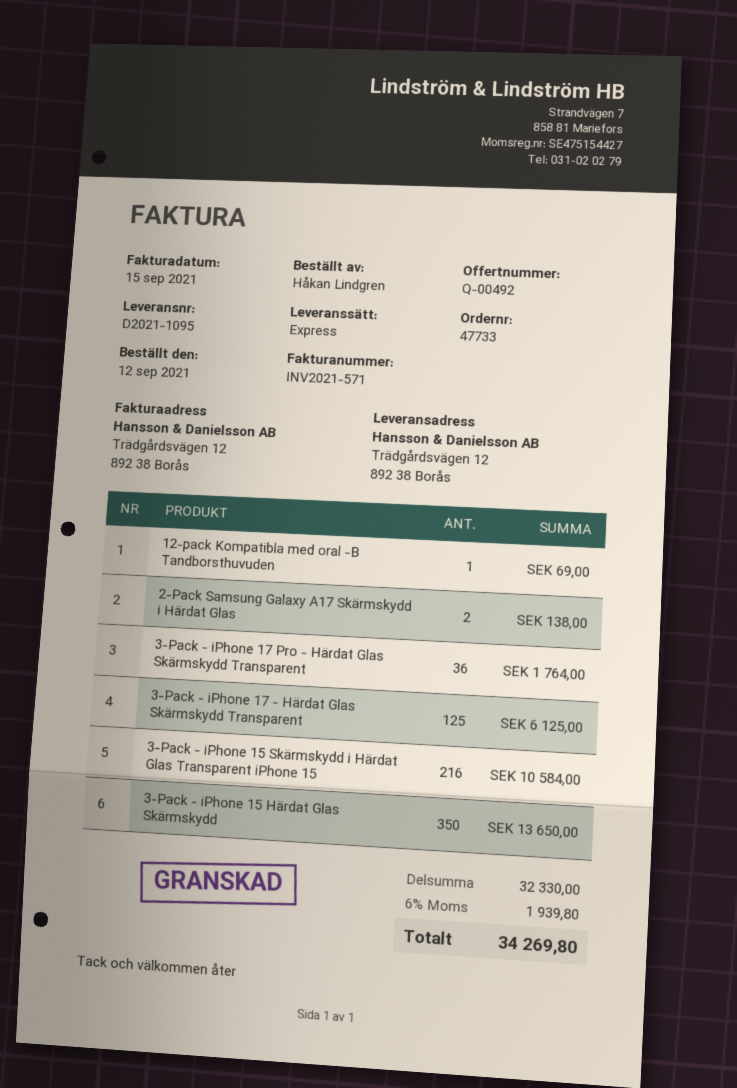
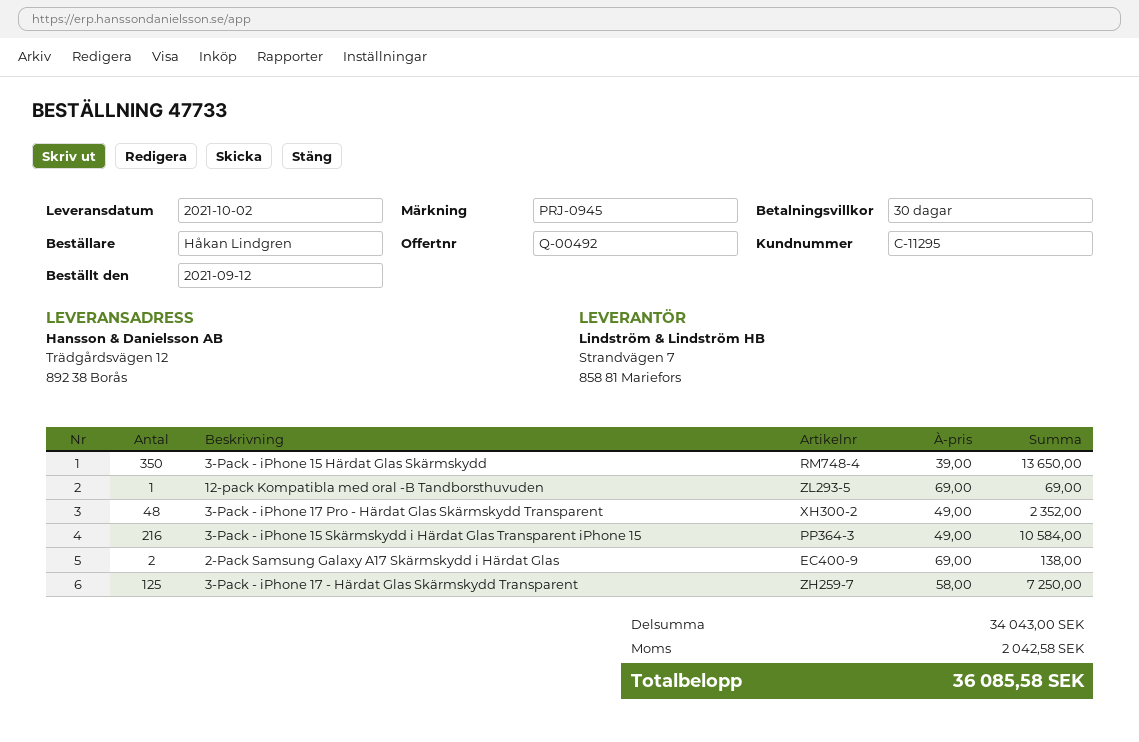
3-Pack - iPhone 17 Pro - Härdat Glas Skärmskydd Transparent: 36 for 1764.00 -> 48 for 2352.00
3-Pack - iPhone 17 - Härdat Glas Skärmskydd Transparent: 125 for 6125.00 -> 125 for 7250.00
subtotal: 32330.00 -> 34043.00
tax: 1939.80 -> 2042.58
total: 34269.80 -> 36085.58

